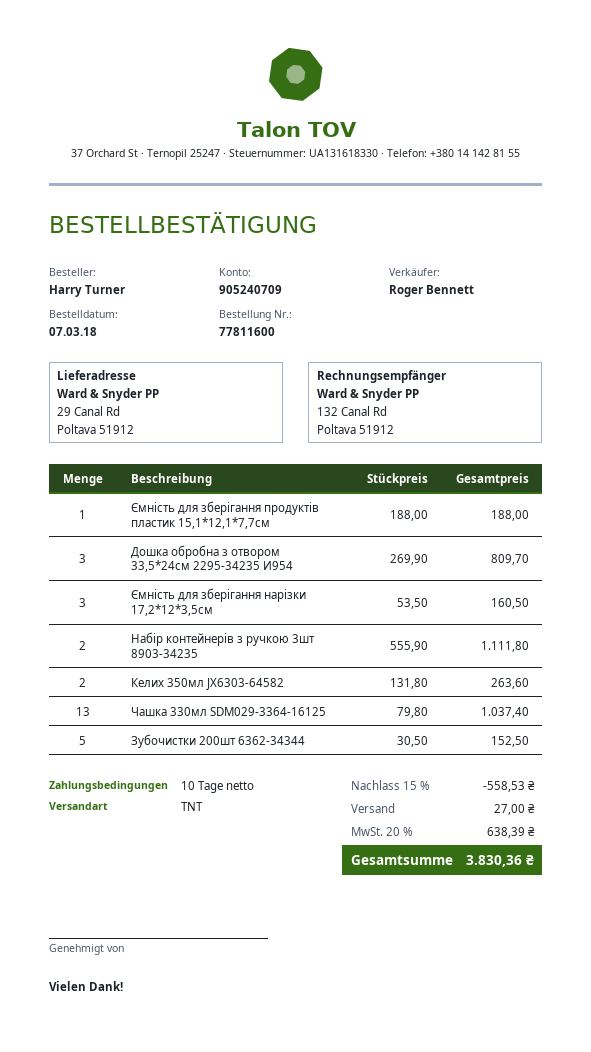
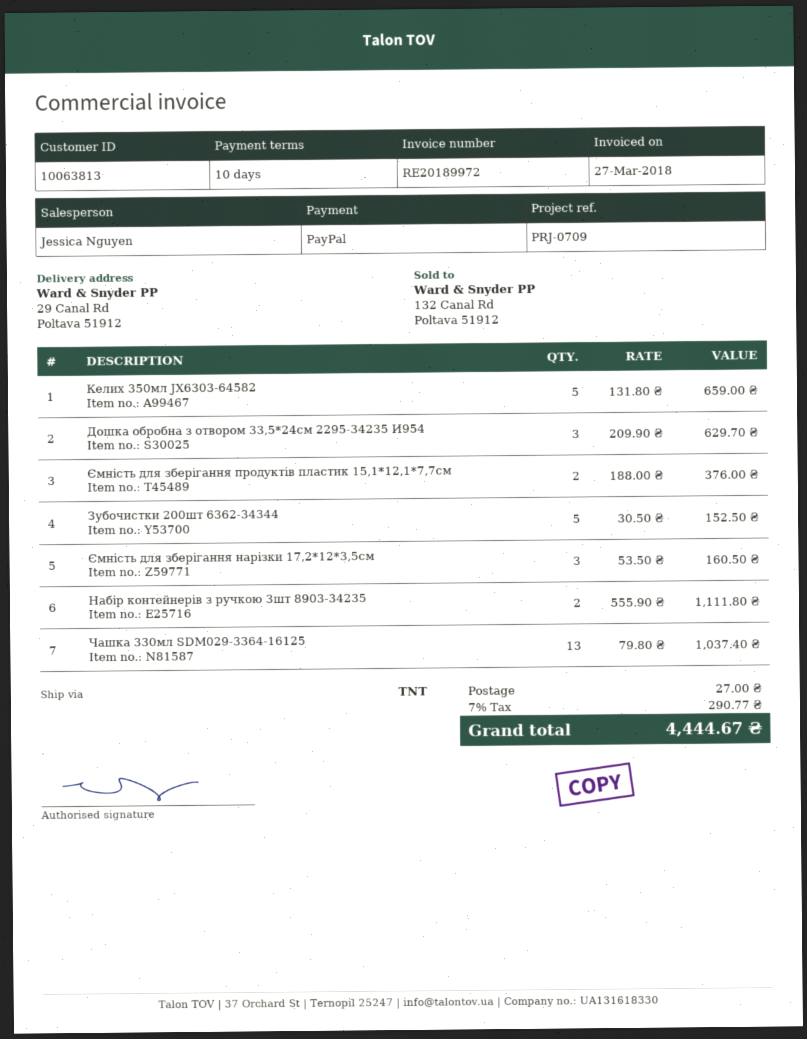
sales rep: Roger Bennett -> Jessica Nguyen
Ємність для зберігання продуктів пластик 15,1*12,1*7,7см: 1 x 188.00 = 188.00 -> 2 x 188.00 = 376.00
Дошка обробна з отвором 33,5*24см 2295-34235 И954: 3 x 269.90 = 809.70 -> 3 x 209.90 = 629.70
Келих 350мл JX6303-64582: 2 x 131.80 = 263.60 -> 5 x 131.80 = 659.00
discount: 15% = 558.53 -> none
tax: 20% = 638.39 -> 7% = 290.77
total: 3830.36 -> 4444.67

